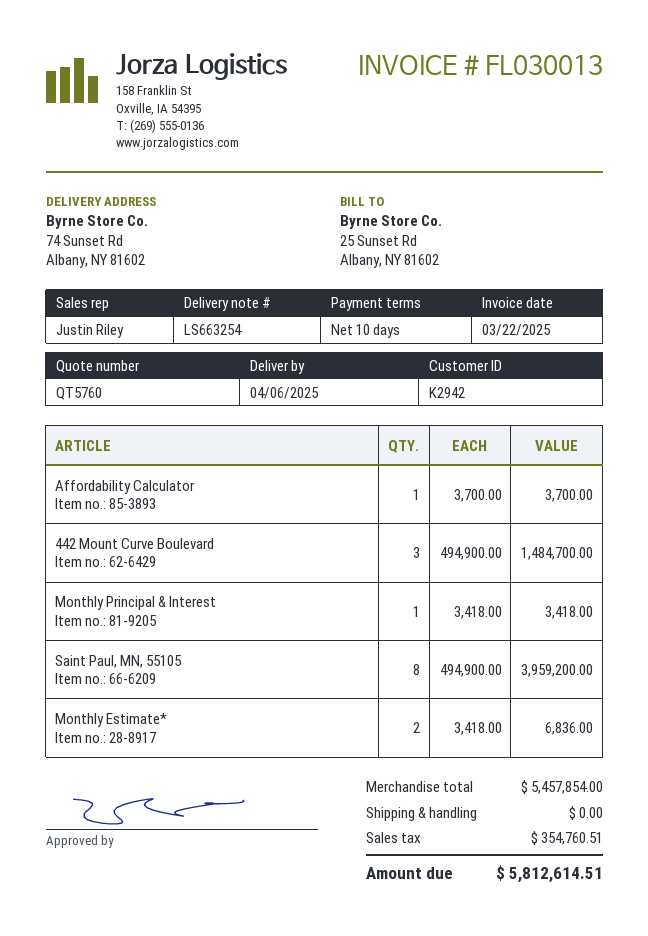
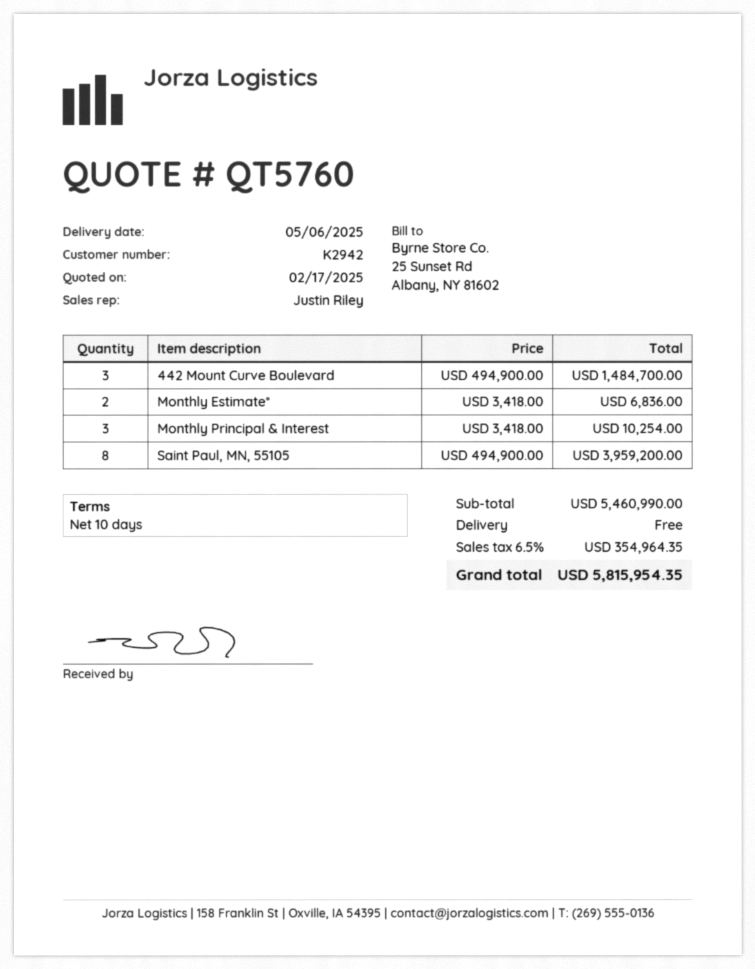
delivery date: 2025-04-06 -> 2025-05-06
Affordability Calculator: 1 x 3700.00 = 3700.00 -> none
Monthly Principal & Interest: 1 x 3418.00 = 3418.00 -> 3 x 3418.00 = 10254.00
subtotal: 5457854.00 -> 5460990.00
tax: 354760.51 -> 354964.35
total: 5812614.51 -> 5815954.35

